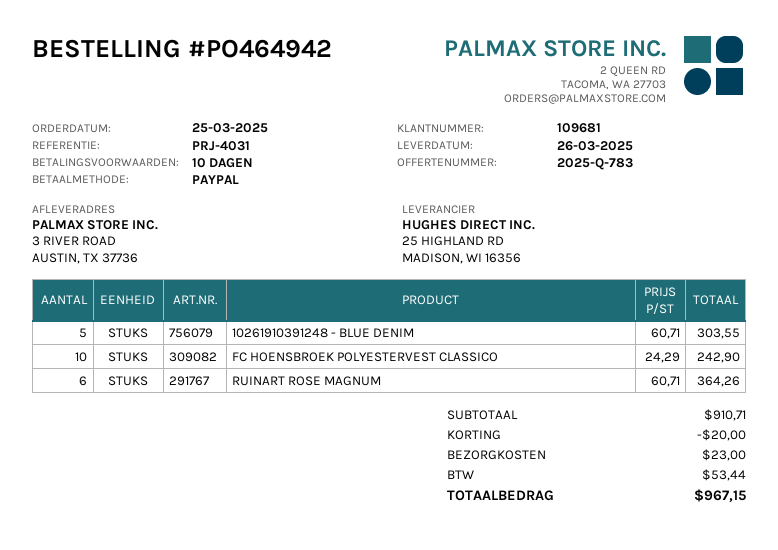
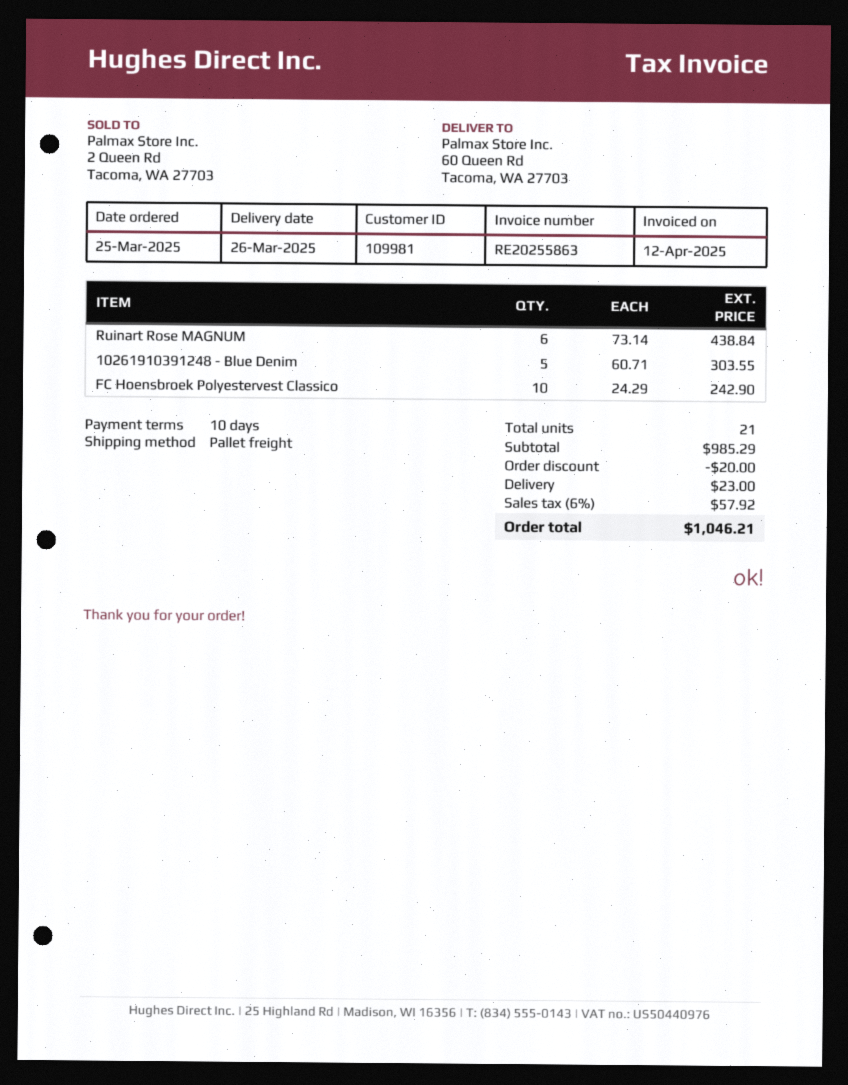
customer number: 109681 -> 109981
ship to: 3 RIVER ROAD, AUSTIN, TX 37736 -> 60 Queen Rd, Tacoma, WA 27703
RUINART ROSE MAGNUM: 6 x 60.71 = 364.26 -> 6 x 73.14 = 438.84
subtotal: 910.71 -> 985.29
tax: 53.44 -> 57.92
total: 967.15 -> 1046.21

